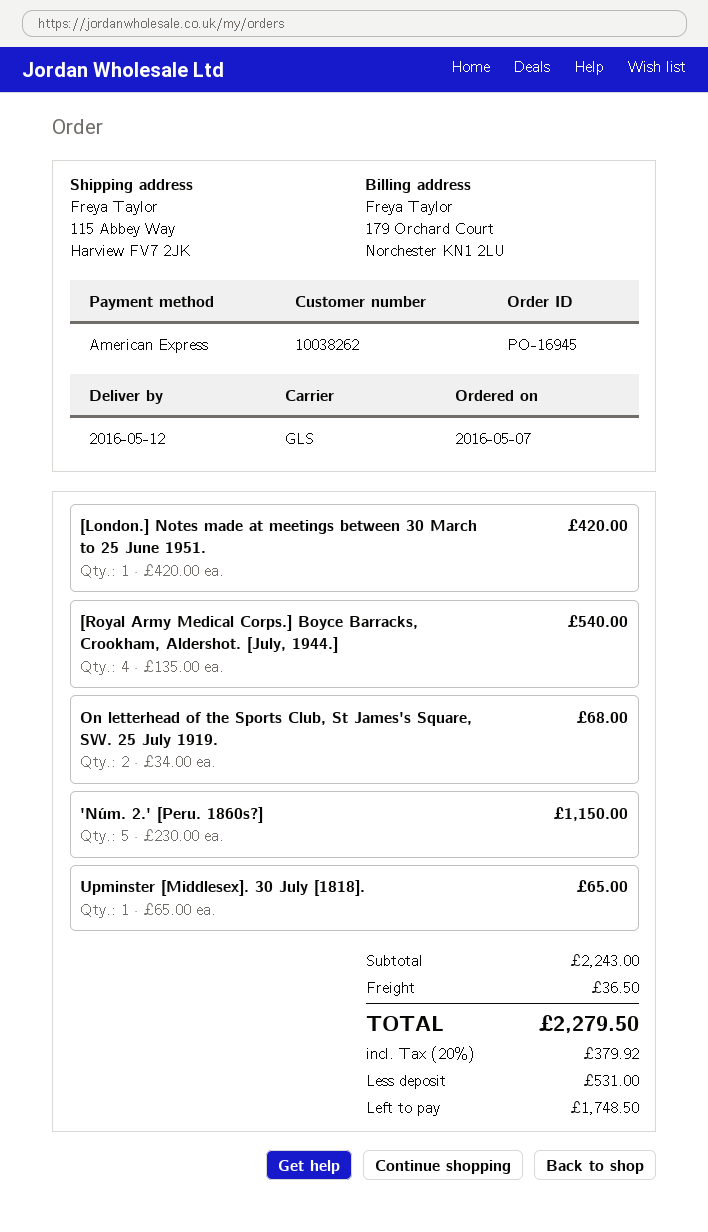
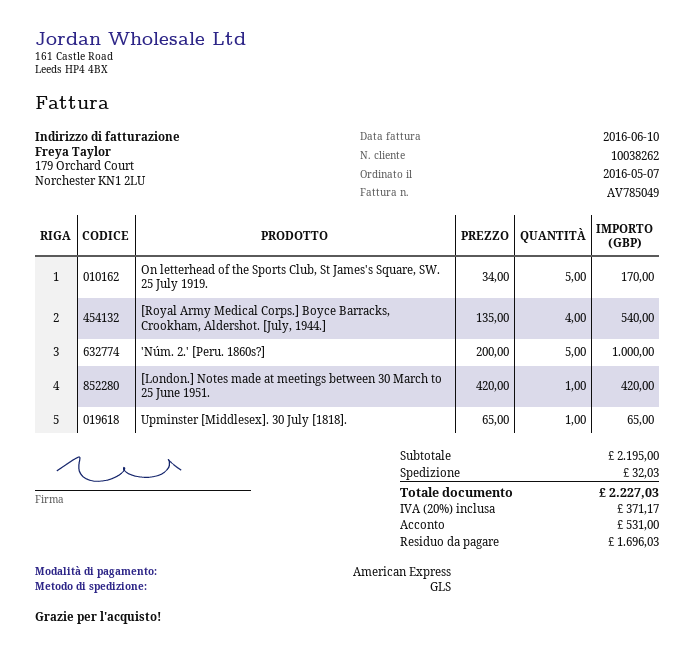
On letterhead of the Sports Club, St James's Square, SW. 25 July 1919.: 2 x 34.00 = 68.00 -> 5 x 34.00 = 170.00
'Núm. 2.' [Peru. 1860s?]: 5 x 230.00 = 1150.00 -> 5 x 200.00 = 1000.00
subtotal: 2243.00 -> 2195.00
shipping: 36.50 -> 32.03
tax: 20% = 379.92 -> 20% = 371.17
total: 2279.50 -> 2227.03
balance: 1748.50 -> 1696.03

